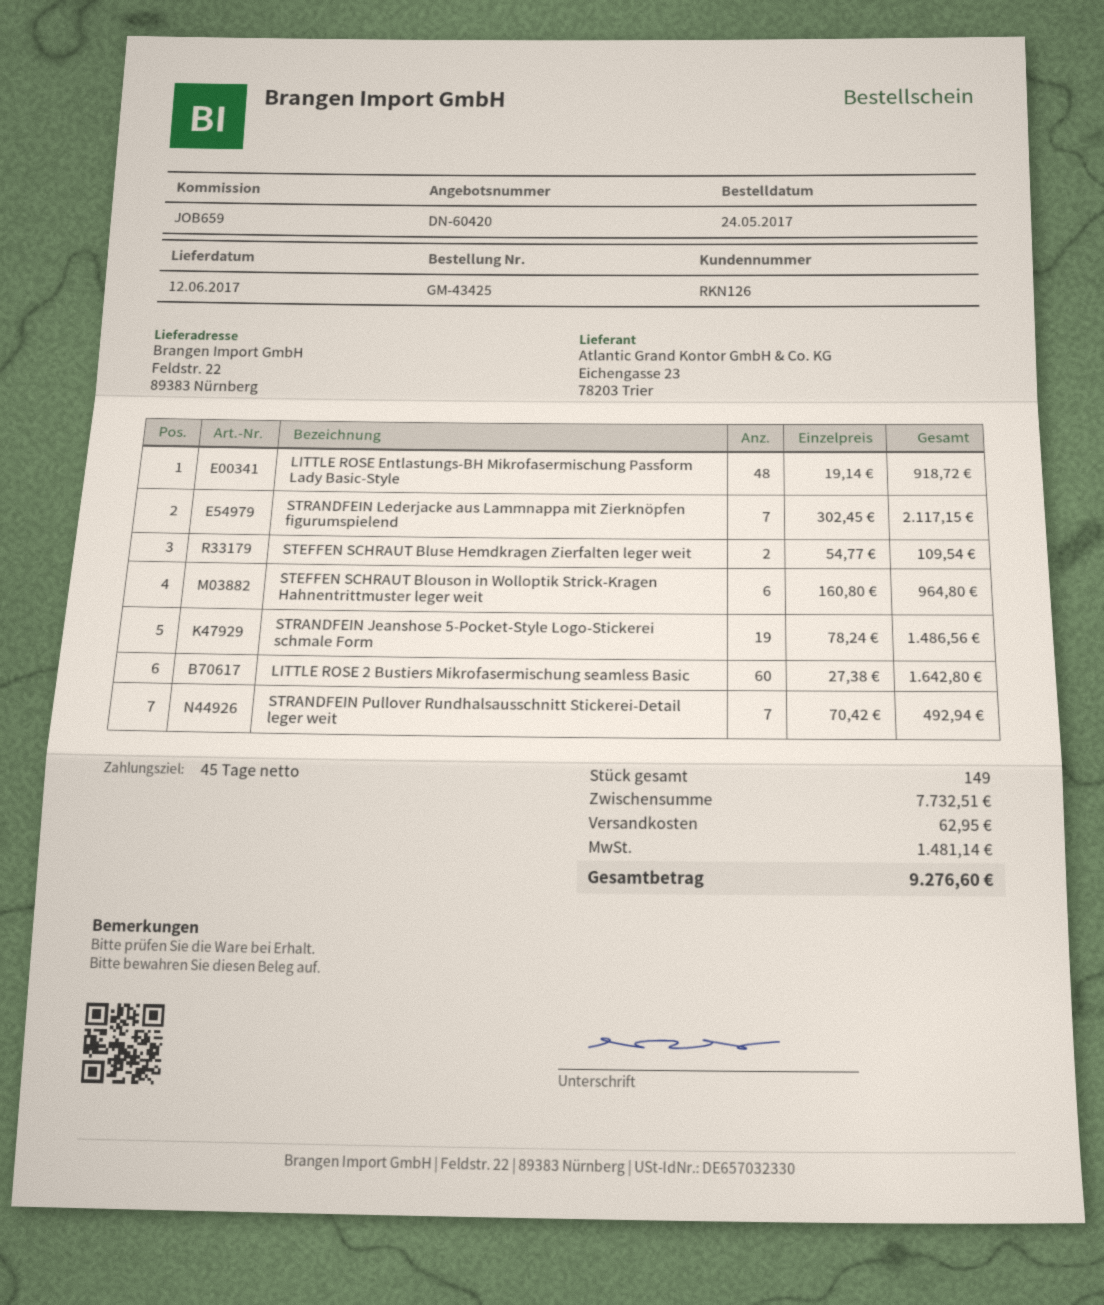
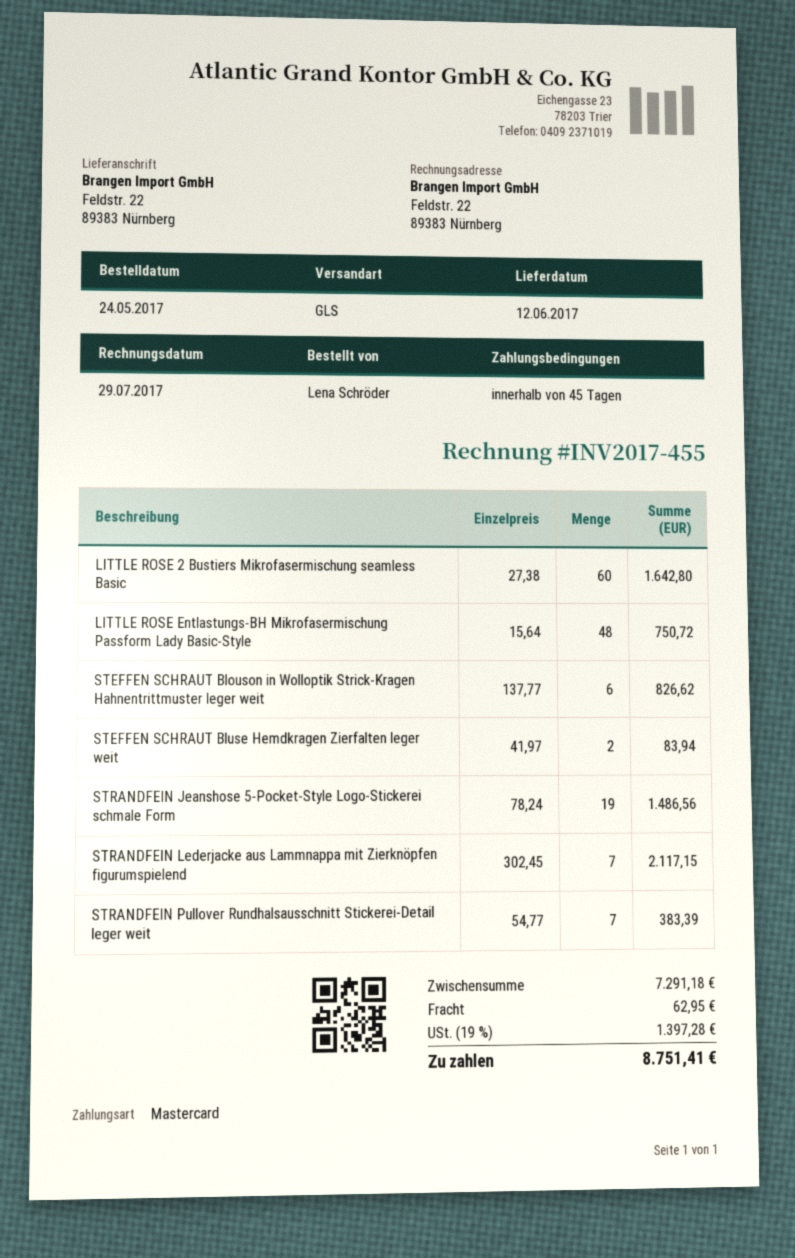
LITTLE ROSE Entlastungs-BH Mikrofasermischung Passform Lady Basic-Style: 48 x 19.14 = 918.72 -> 48 x 15.64 = 750.72
STEFFEN SCHRAUT Bluse Hemdkragen Zierfalten leger weit: 2 x 54.77 = 109.54 -> 2 x 41.97 = 83.94
STEFFEN SCHRAUT Blouson in Wolloptik Strick-Kragen Hahnentrittmuster leger weit: 6 x 160.80 = 964.80 -> 6 x 137.77 = 826.62
STRANDFEIN Pullover Rundhalsausschnitt Stickerei-Detail leger weit: 7 x 70.42 = 492.94 -> 7 x 54.77 = 383.39
subtotal: 7732.51 -> 7291.18
tax: 1481.14 -> 1397.28
total: 9276.60 -> 8751.41

